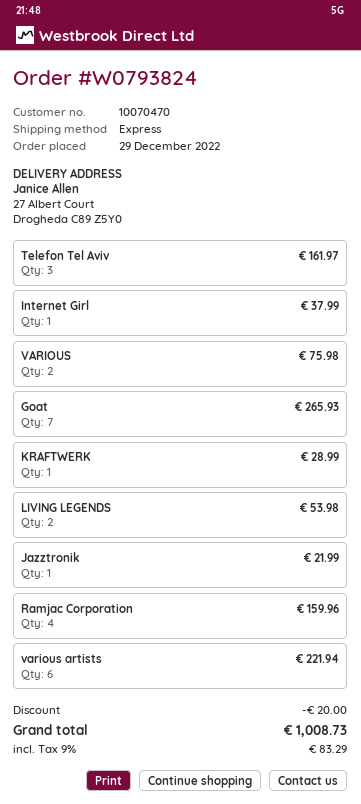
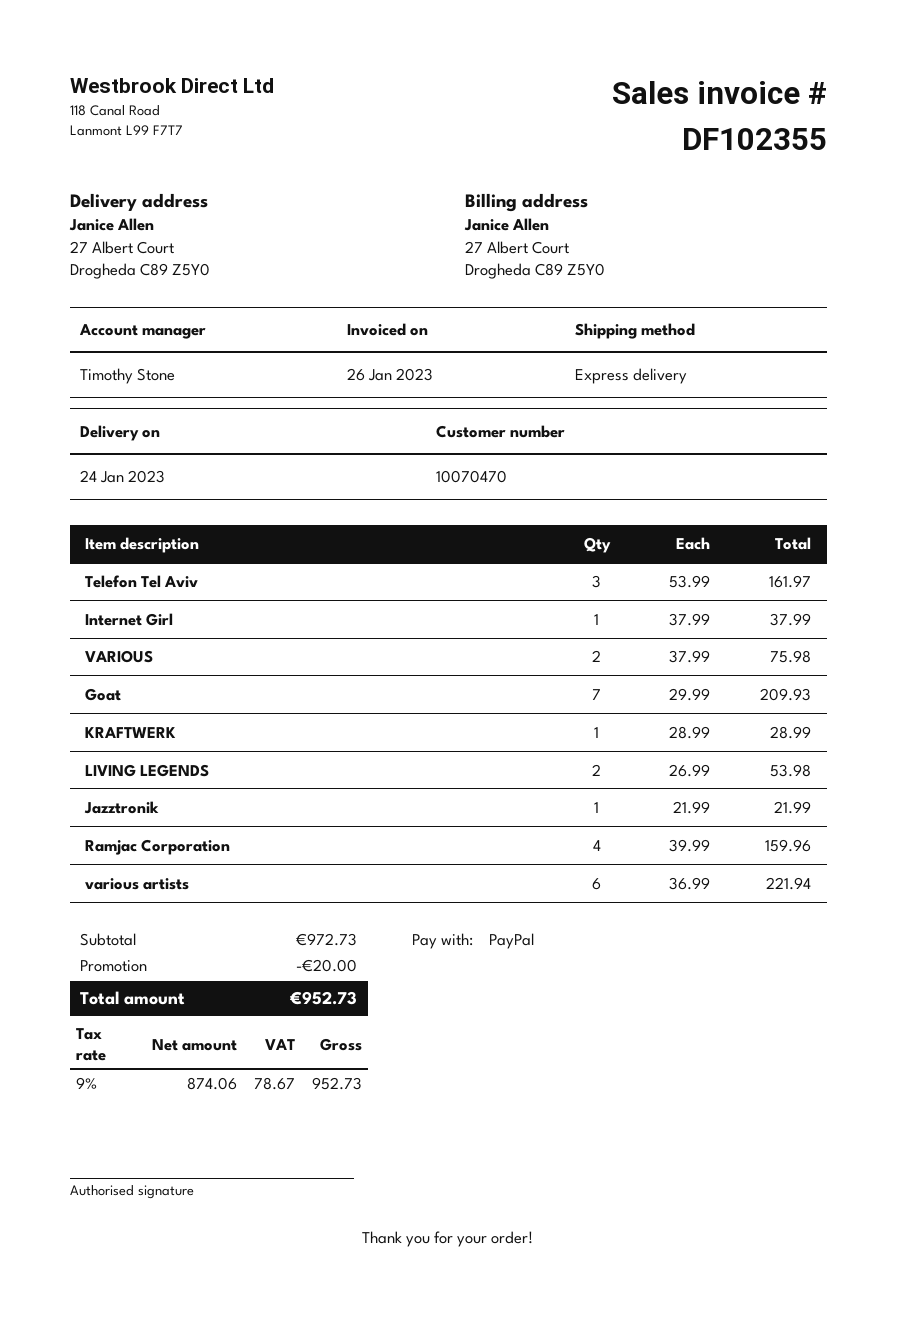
Goat: 7 for 265.93 -> 7 for 209.93
tax: 9% = 83.29 -> 9% = 78.67
total: 1008.73 -> 952.73

